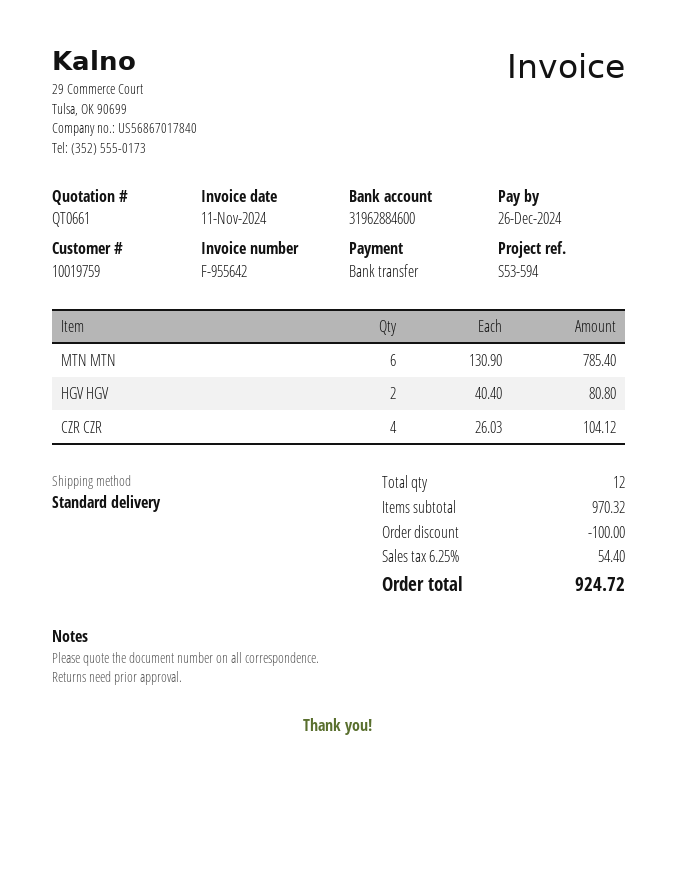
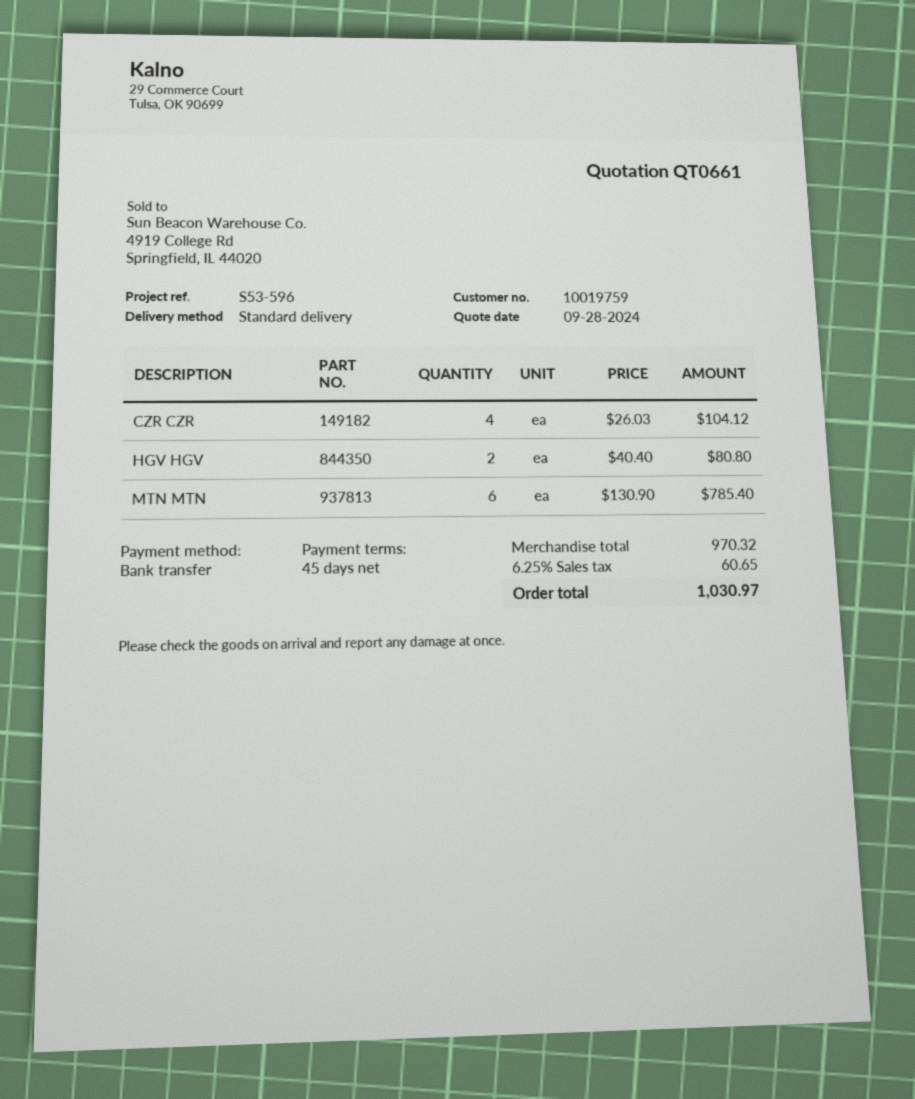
reference: S53-594 -> S53-596
discount: 100.00 -> none
tax: 6.25% = 54.40 -> 6.25% = 60.65
total: 924.72 -> 1030.97

